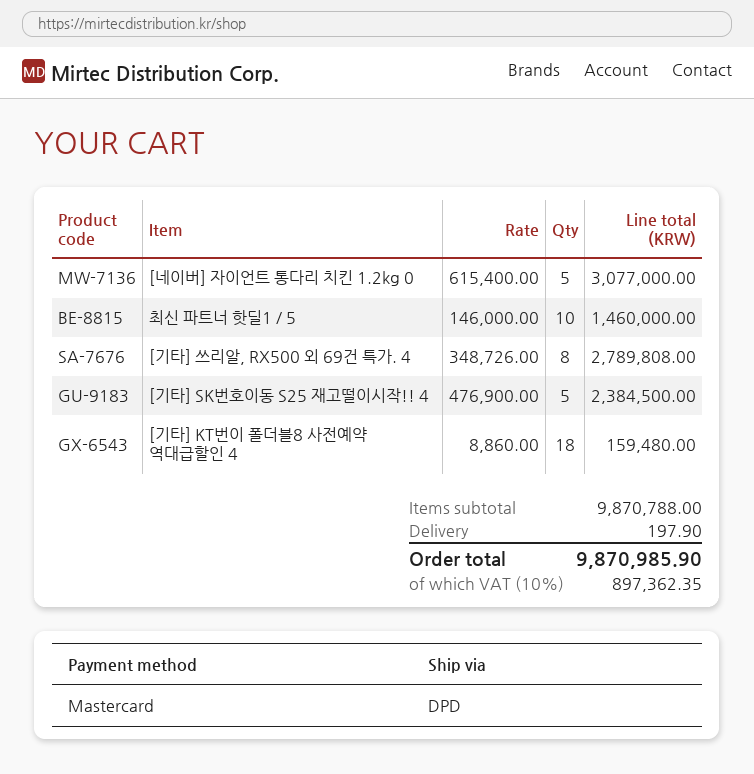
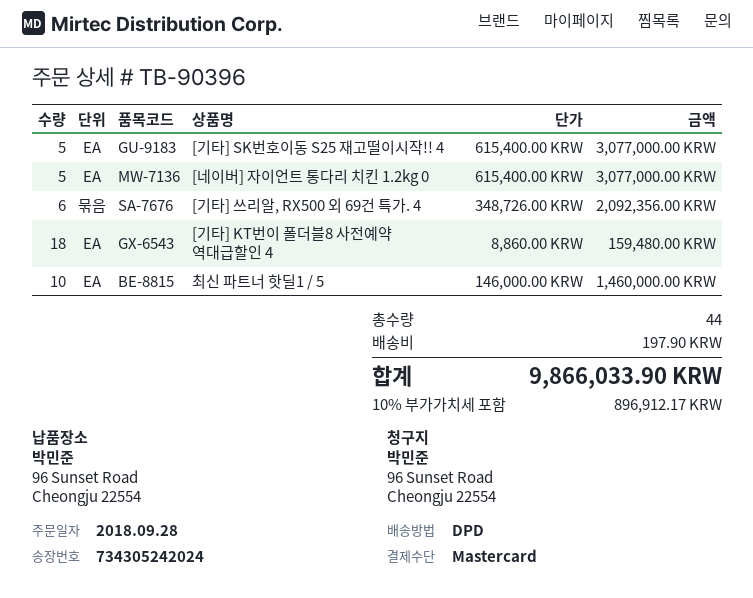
[기타] 쓰리알, RX500 외 69건 특가. 4: 8 x 348726.00 = 2789808.00 -> 6 x 348726.00 = 2092356.00
[기타] SK번호이동 S25 재고떨이시작!! 4: 5 x 476900.00 = 2384500.00 -> 5 x 615400.00 = 3077000.00
tax: 10% = 897362.35 -> 10% = 896912.17
total: 9870985.90 -> 9866033.90

